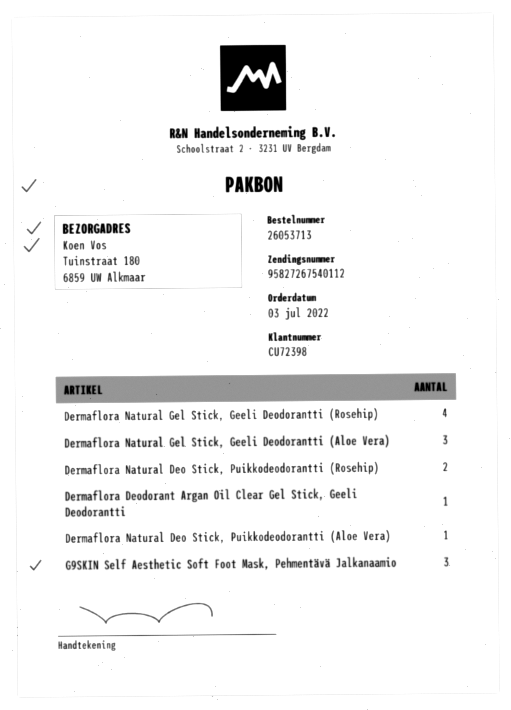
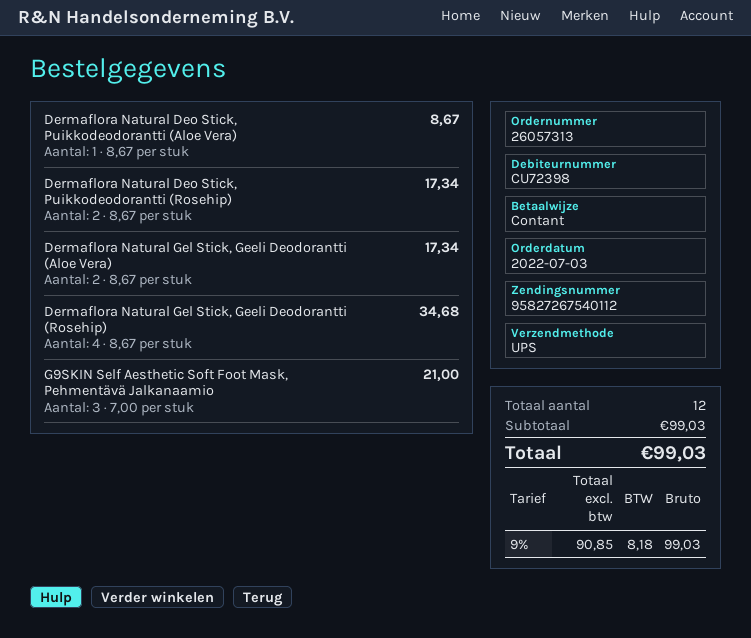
order number: 26053713 -> 26057313
Dermaflora Natural Gel Stick, Geeli Deodorantti (Aloe Vera): 3 -> 2
Dermaflora Deodorant Argan Oil Clear Gel Stick, Geeli Deodorantti: 1 -> none

